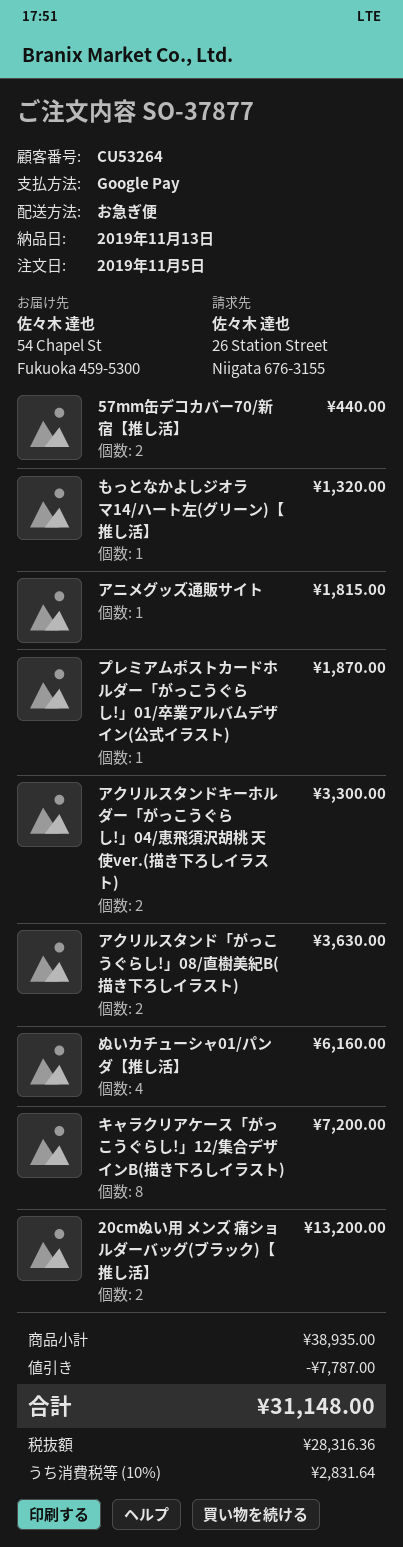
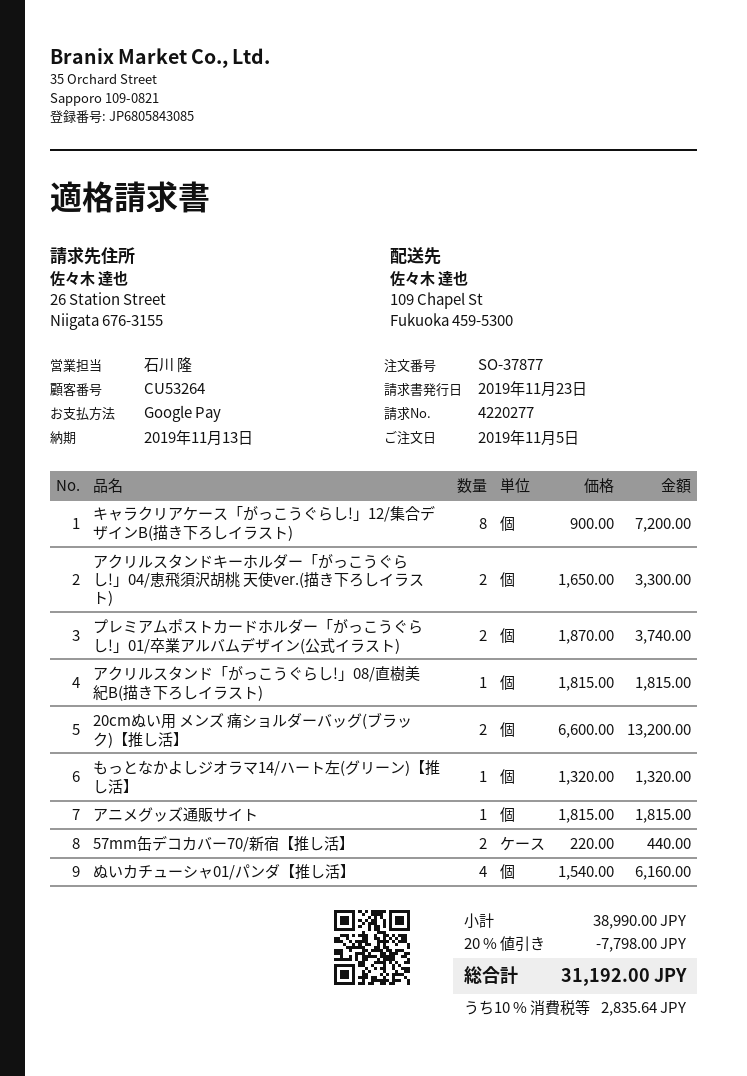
ship to: 54 Chapel St, Fukuoka 459-5300 -> 109 Chapel St, Fukuoka 459-5300
プレミアムポストカードホルダー「がっこうぐらし!」01/卒業アルバムデザイン(公式イラスト): 1 for 1870.00 -> 2 for 3740.00
アクリルスタンド「がっこうぐらし!」08/直樹美紀B(描き下ろしイラスト): 2 for 3630.00 -> 1 for 1815.00
subtotal: 38935.00 -> 38990.00
discount: 7787.00 -> 7798.00
tax: 10% = 2831.64 -> 10% = 2835.64
total: 31148.00 -> 31192.00

